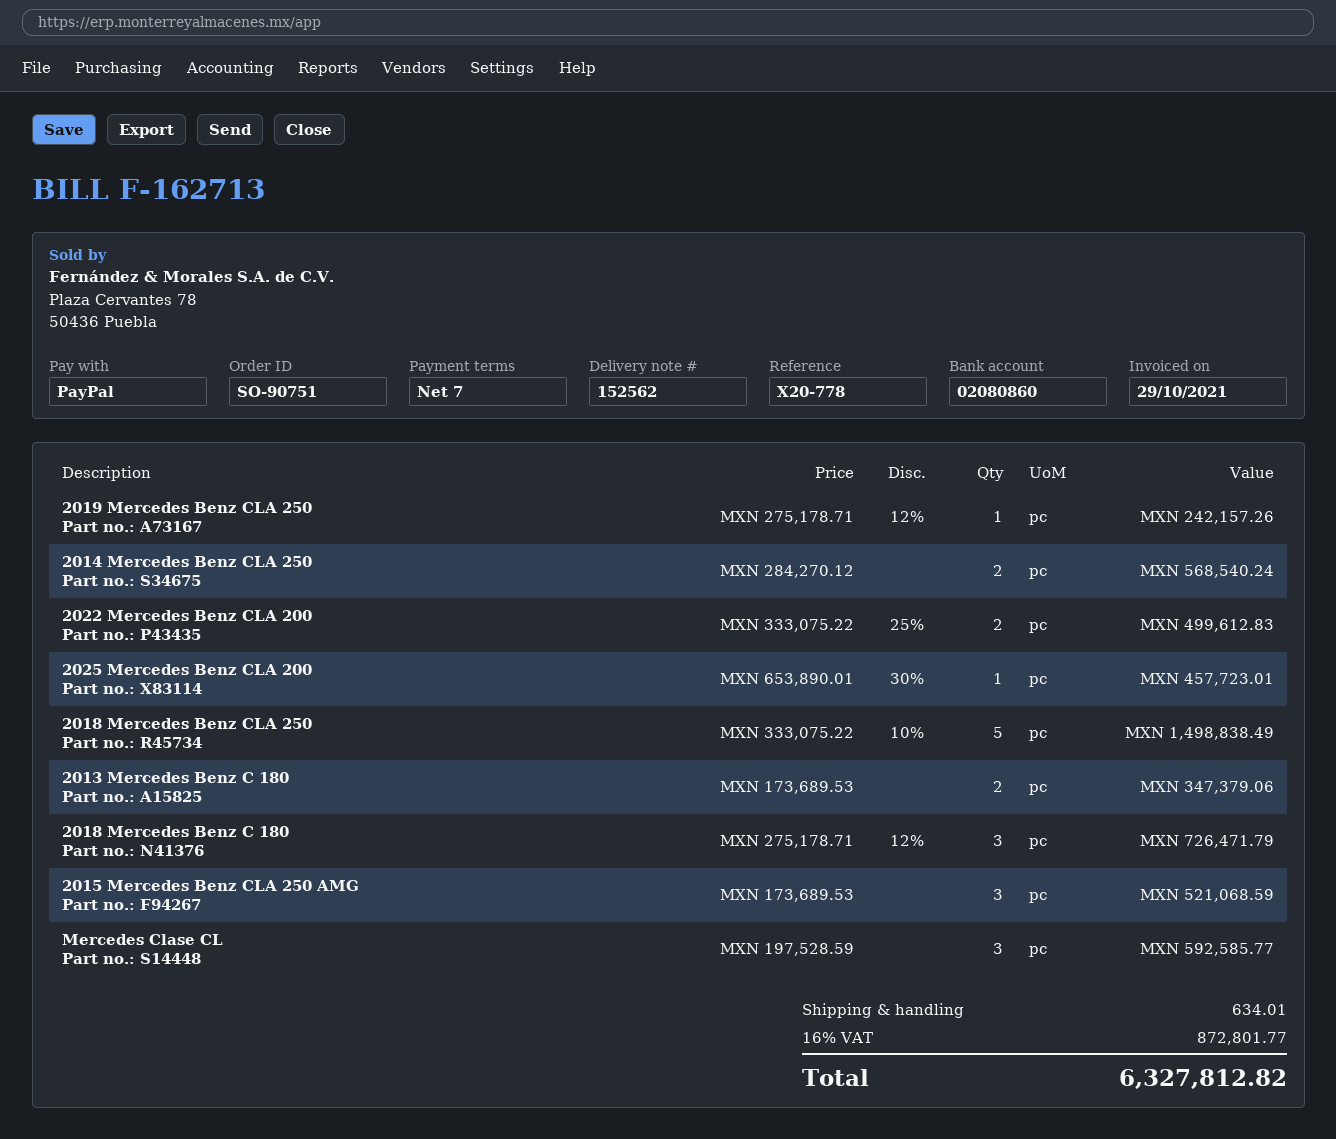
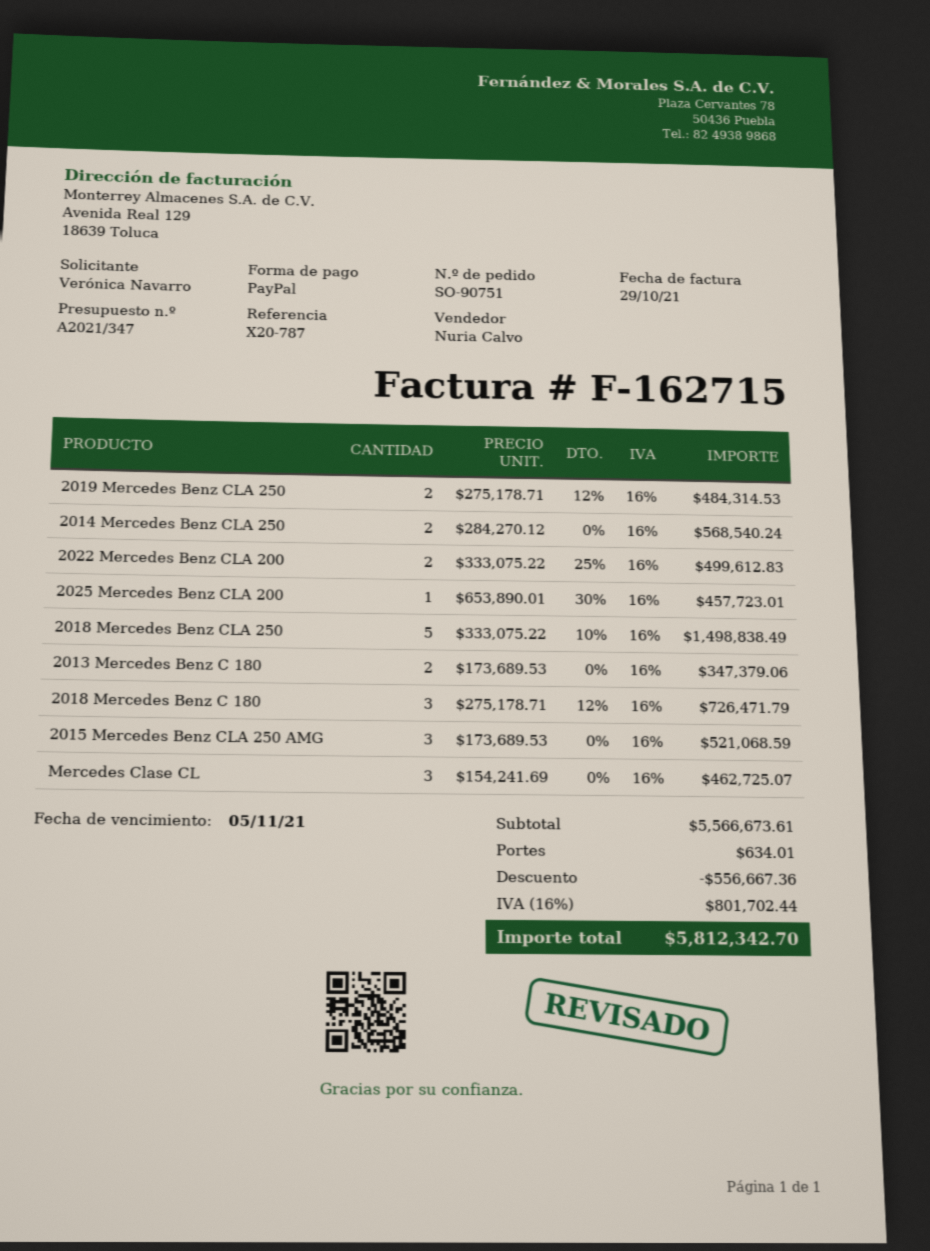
invoice number: F-162713 -> F-162715
reference: X20-778 -> X20-787
2019 Mercedes Benz CLA 250: 1 x 275178.71 - 12% = 242157.26 -> 2 x 275178.71 - 12% = 484314.53
Mercedes Clase CL: 3 x 197528.59 = 592585.77 -> 3 x 154241.69 = 462725.07
discount: none -> 556667.36
tax: 16% = 872801.77 -> 16% = 801702.44
total: 6327812.82 -> 5812342.70

